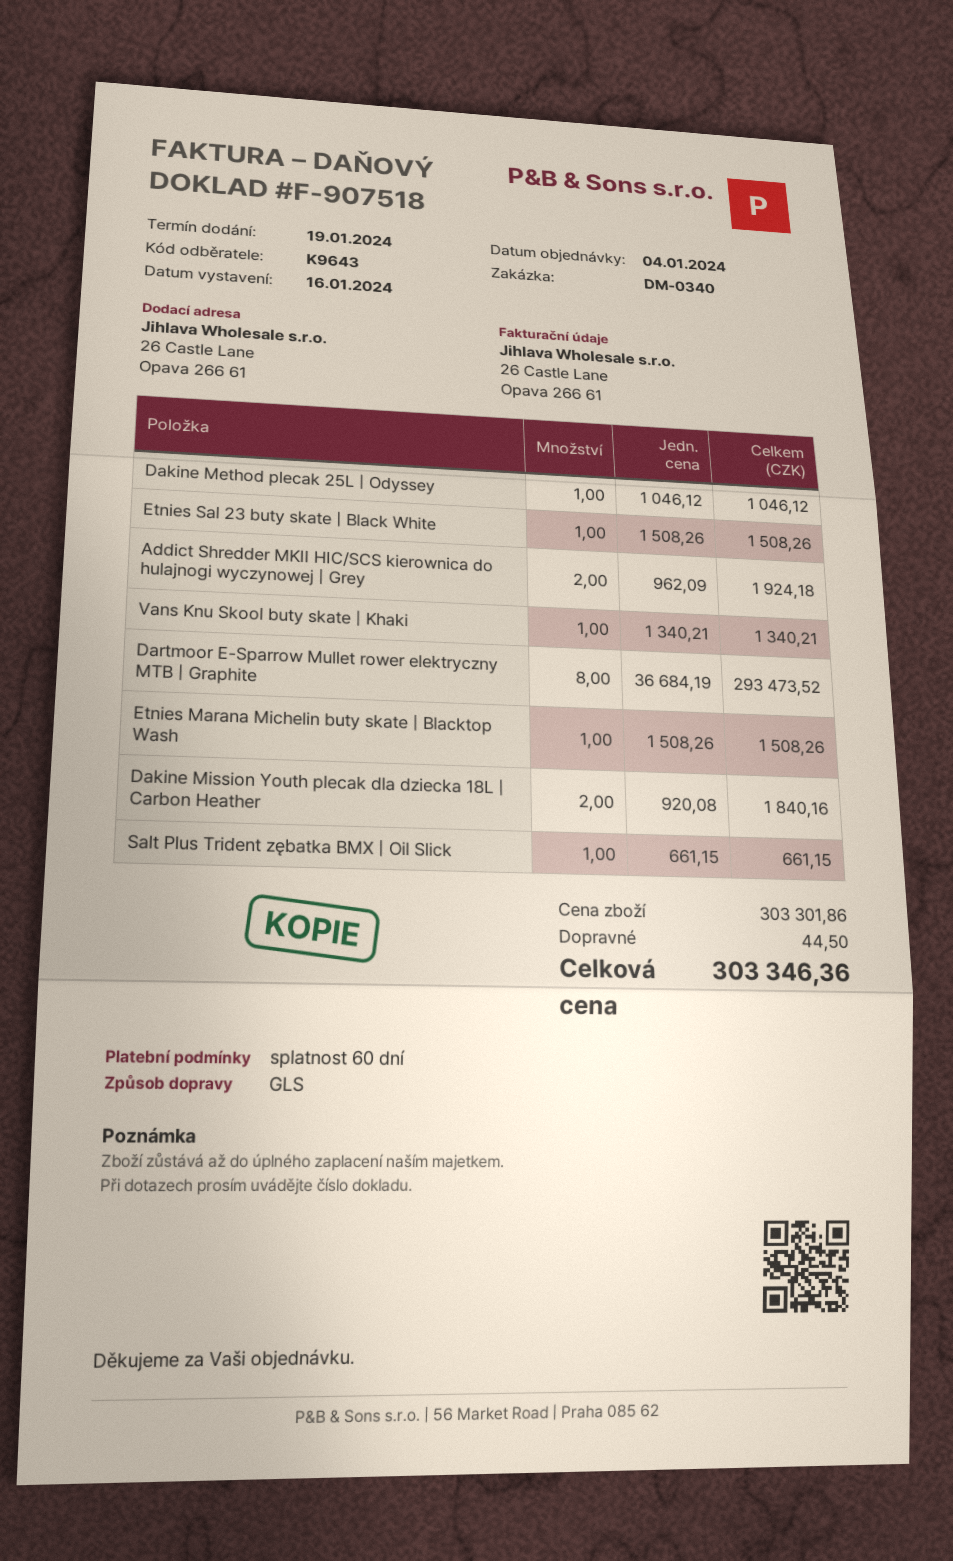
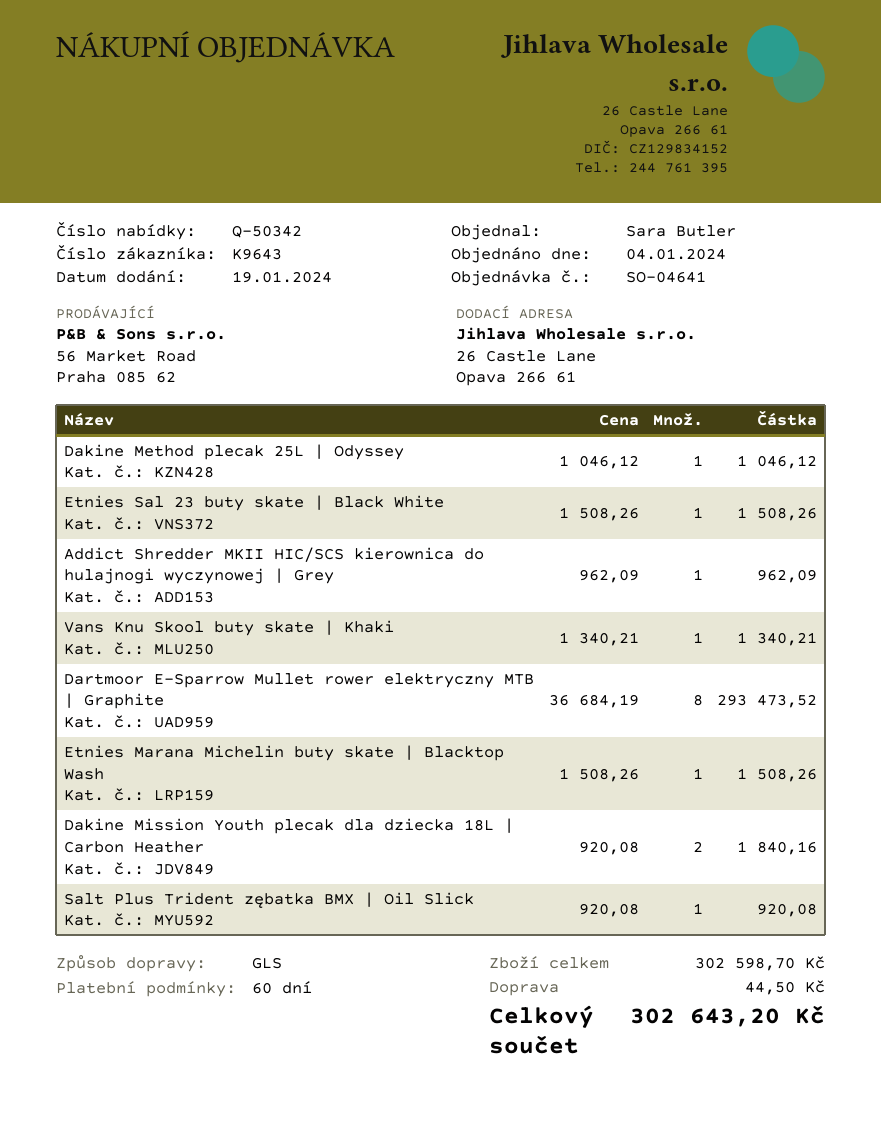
Addict Shredder MKII HIC/SCS kierownica do hulajnogi wyczynowej | Grey: 2 x 962.09 = 1924.18 -> 1 x 962.09 = 962.09
Salt Plus Trident zębatka BMX | Oil Slick: 1 x 661.15 = 661.15 -> 1 x 920.08 = 920.08
subtotal: 303301.86 -> 302598.70
total: 303346.36 -> 302643.20

